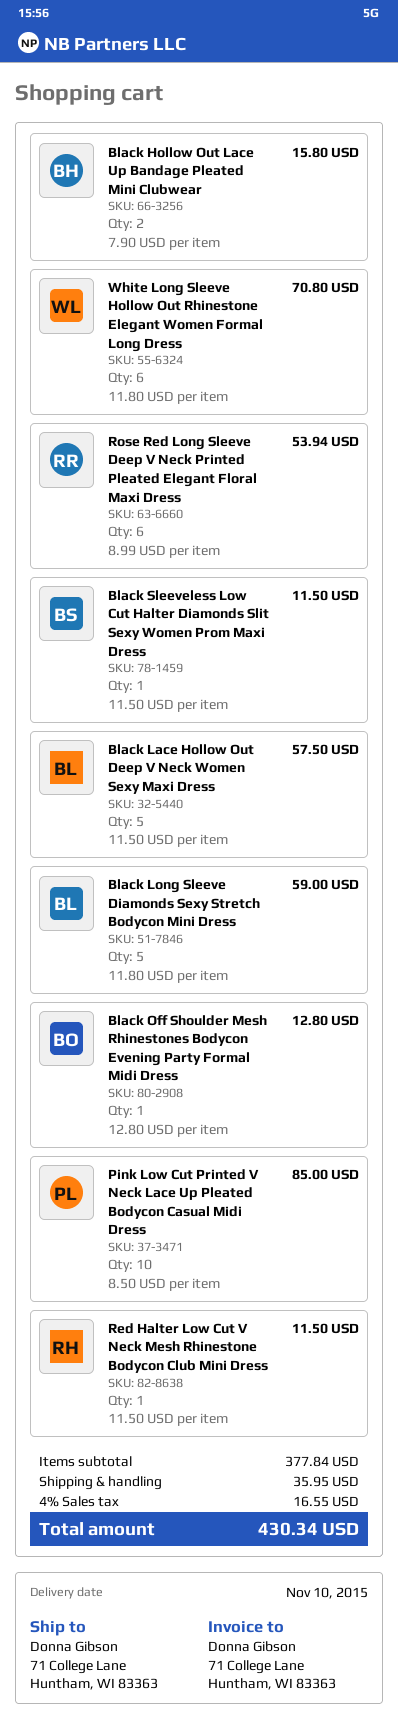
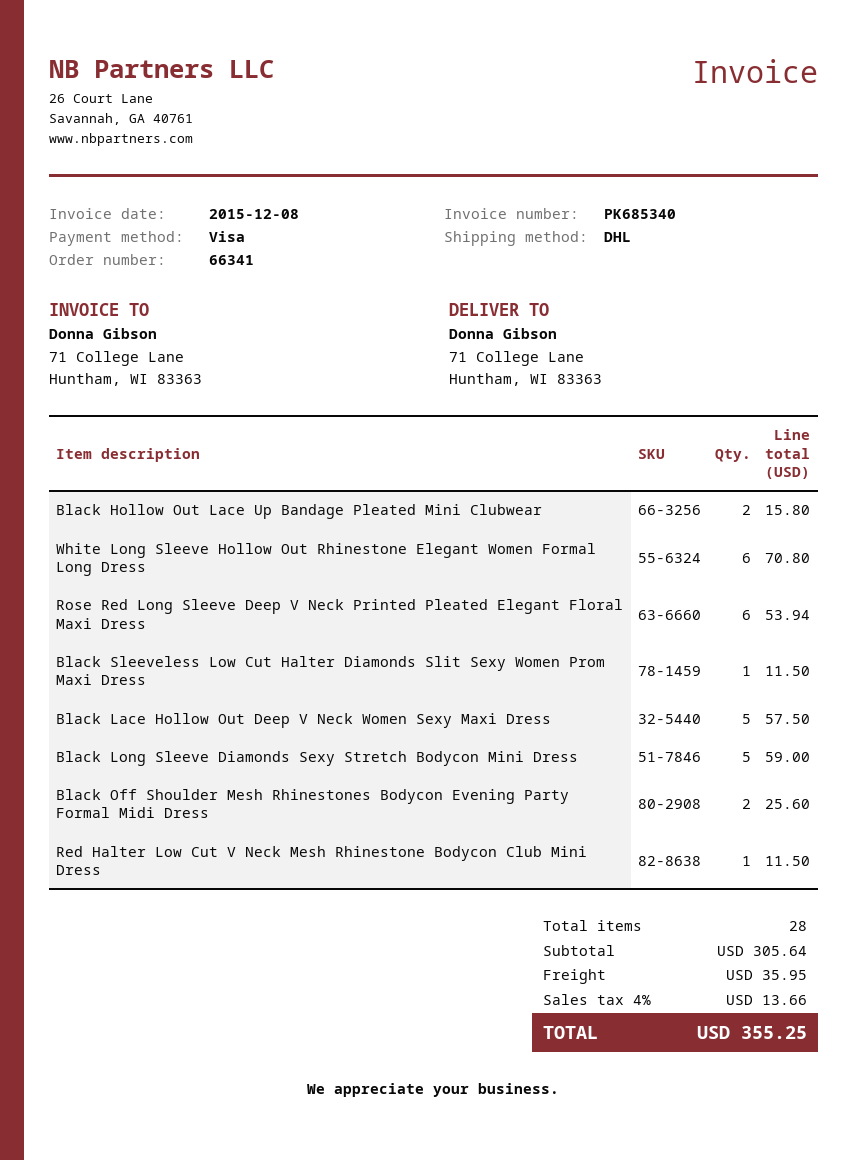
Black Off Shoulder Mesh Rhinestones Bodycon Evening Party Formal Midi Dress: 1 for 12.80 -> 2 for 25.60
Pink Low Cut Printed V Neck Lace Up Pleated Bodycon Casual Midi Dress: 10 for 85.00 -> none
subtotal: 377.84 -> 305.64
tax: 4% = 16.55 -> 4% = 13.66
total: 430.34 -> 355.25

